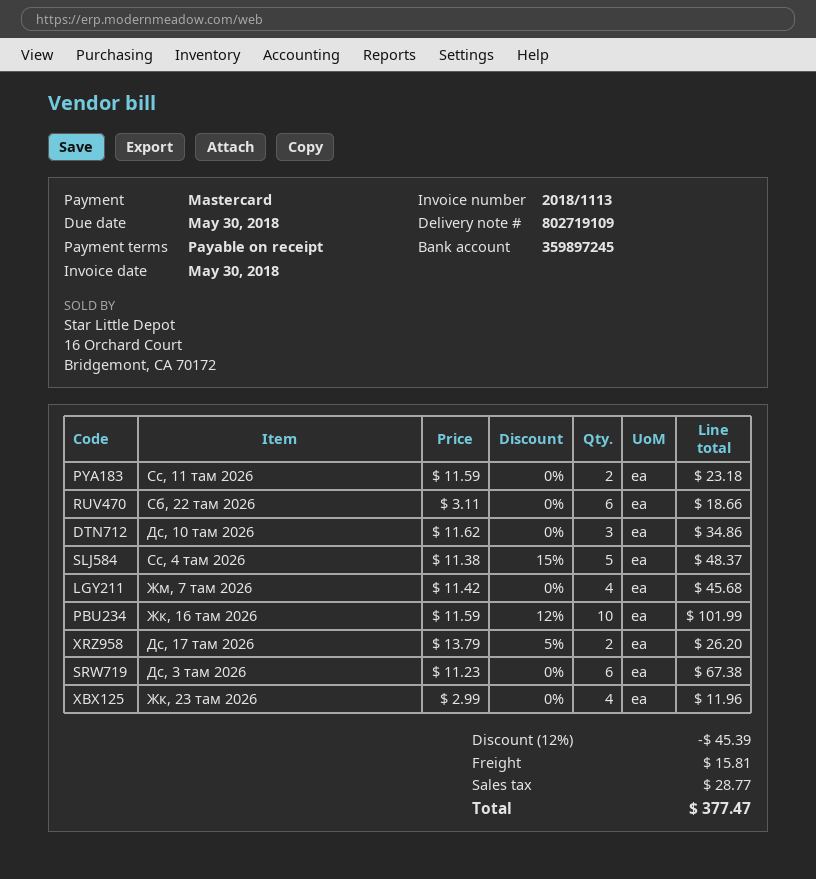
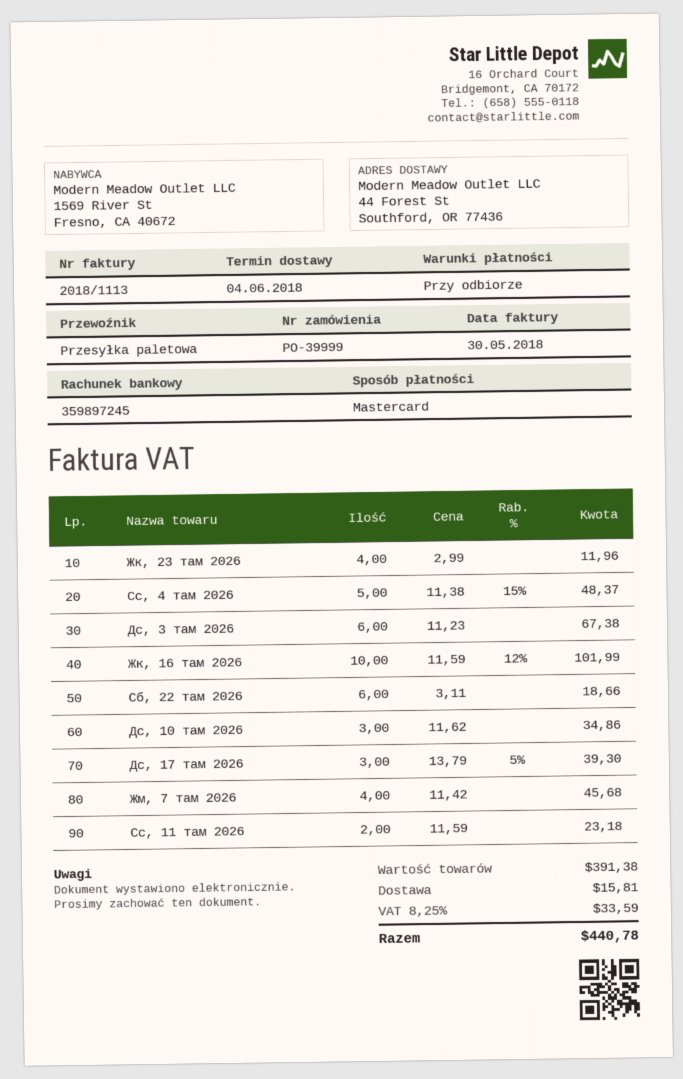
Дс, 17 там 2026: 2 x 13.79 - 5% = 26.20 -> 3 x 13.79 - 5% = 39.30
discount: 12% = 45.39 -> none
tax: 28.77 -> 33.59
total: 377.47 -> 440.78

